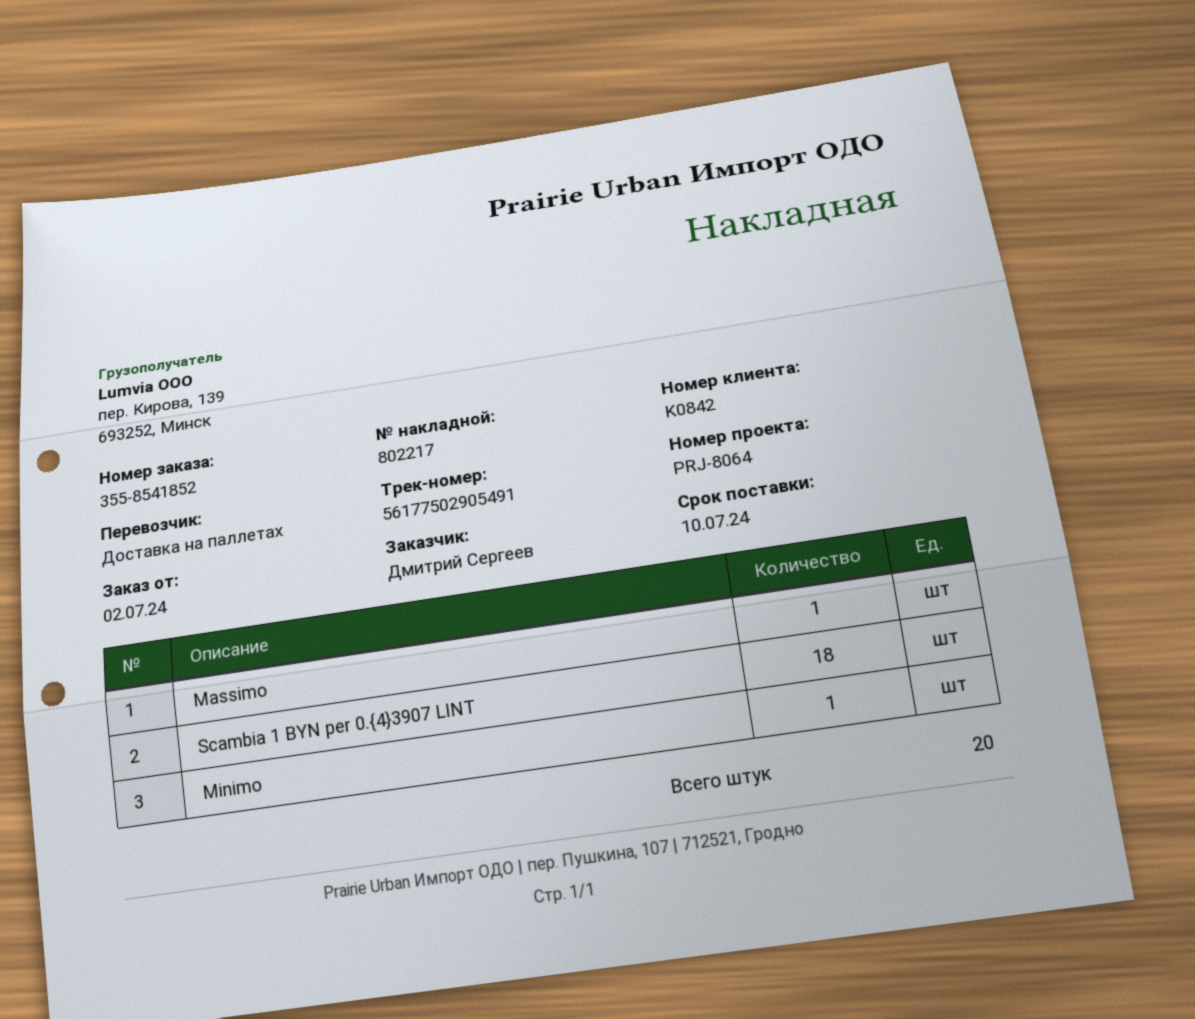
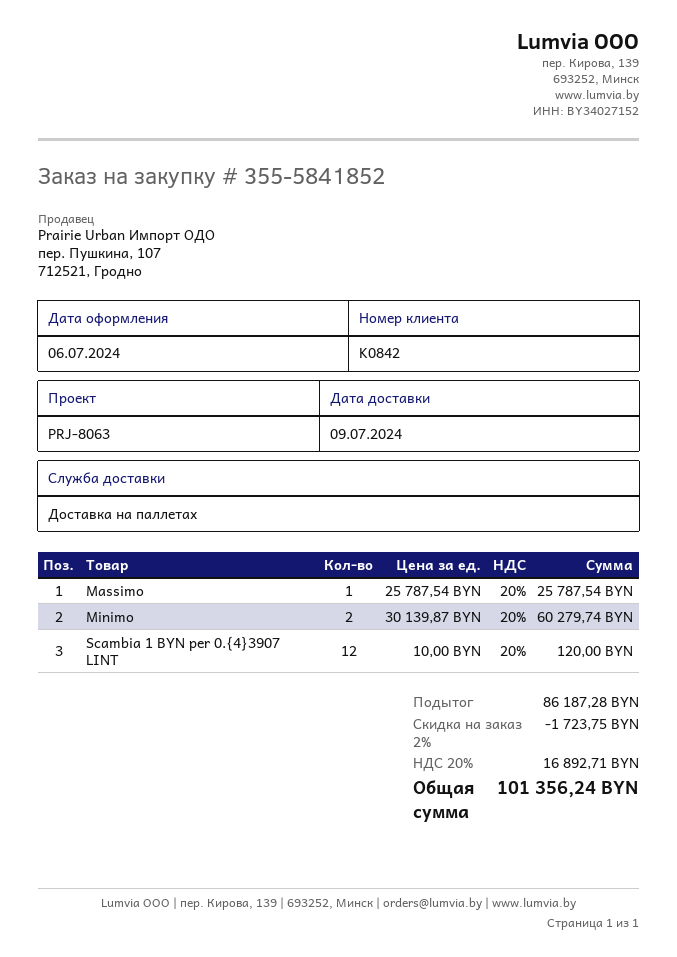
order number: 355-8541852 -> 355-5841852
order date: 2024-07-02 -> 2024-07-06
delivery date: 2024-07-10 -> 2024-07-09
reference: PRJ-8064 -> PRJ-8063
Scambia 1 BYN per 0.{4}3907 LINT: 18 -> 12
Minimo: 1 -> 2

